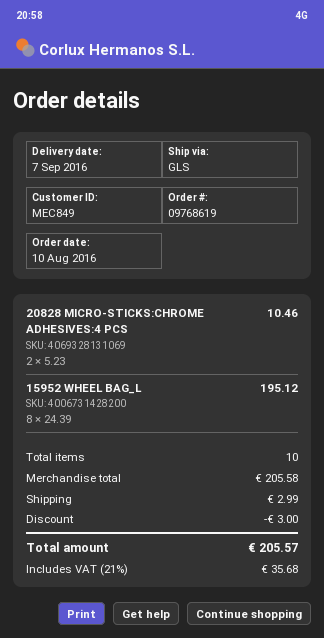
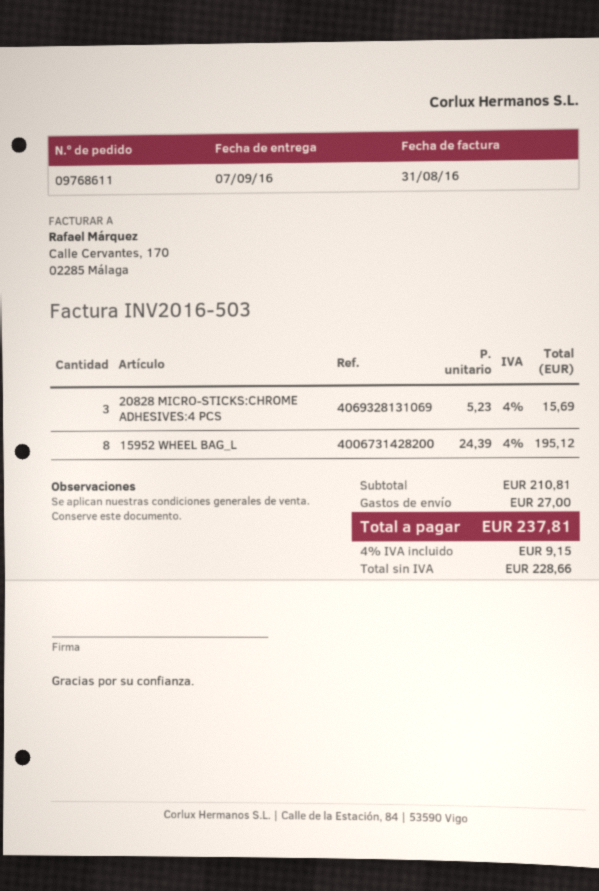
order number: 09768619 -> 09768611
20828 MICRO-STICKS:CHROME ADHESIVES:4 PCS: 2 x 5.23 = 10.46 -> 3 x 5.23 = 15.69
subtotal: 205.58 -> 210.81
discount: 3.00 -> none
shipping: 2.99 -> 27.00
tax: 21% = 35.68 -> 4% = 9.15
total: 205.57 -> 237.81

